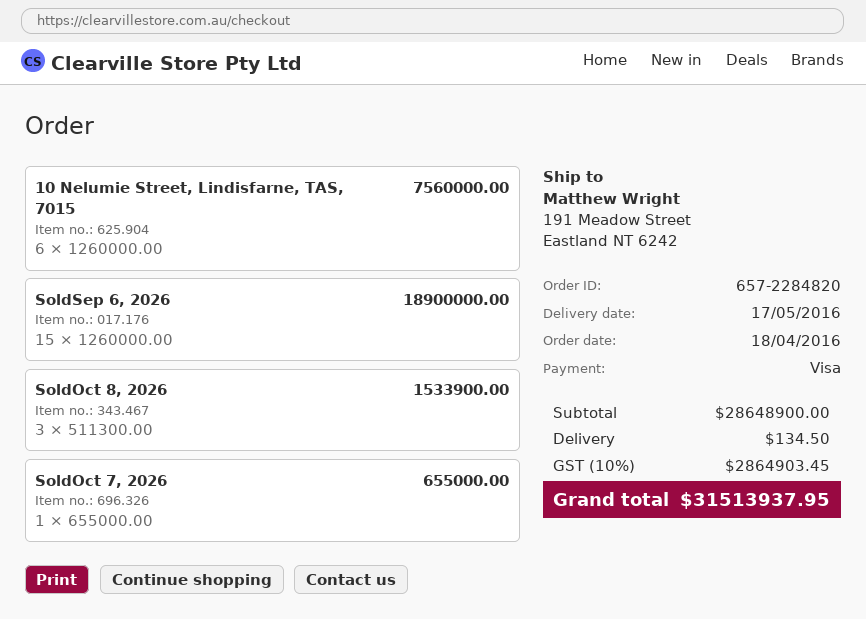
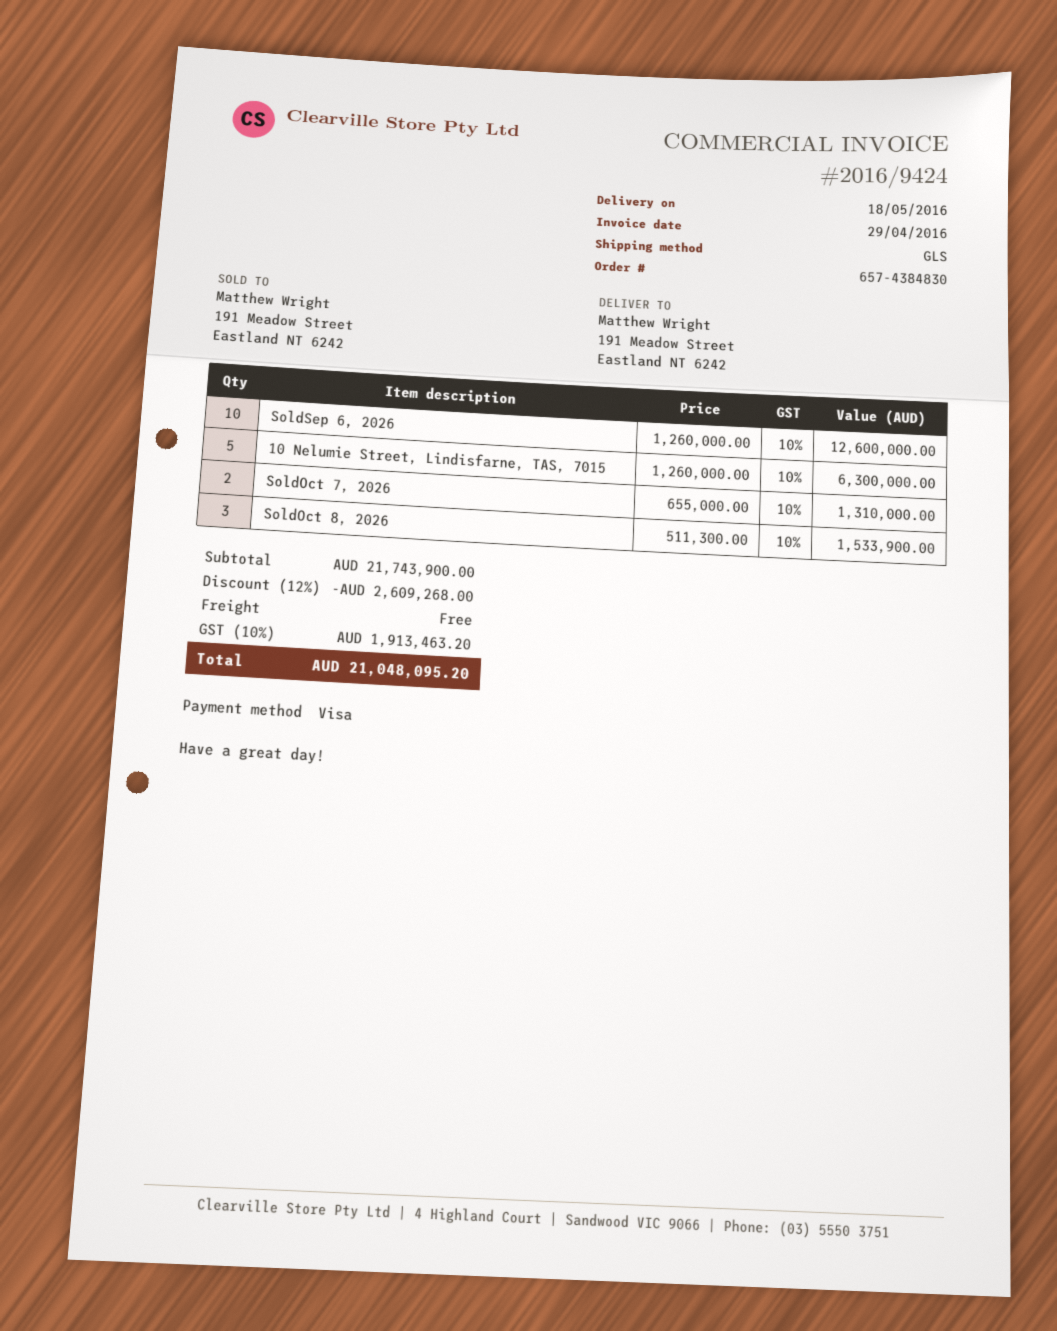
order number: 657-2284820 -> 657-4384830
delivery date: 2016-05-17 -> 2016-05-18
10 Nelumie Street, Lindisfarne, TAS, 7015: 6 x 1260000.00 = 7560000.00 -> 5 x 1260000.00 = 6300000.00
SoldSep 6, 2026: 15 x 1260000.00 = 18900000.00 -> 10 x 1260000.00 = 12600000.00
SoldOct 7, 2026: 1 x 655000.00 = 655000.00 -> 2 x 655000.00 = 1310000.00
subtotal: 28648900.00 -> 21743900.00
discount: none -> 12% = 2609268.00
shipping: 134.50 -> 0.00
tax: 10% = 2864903.45 -> 10% = 1913463.20
total: 31513937.95 -> 21048095.20

